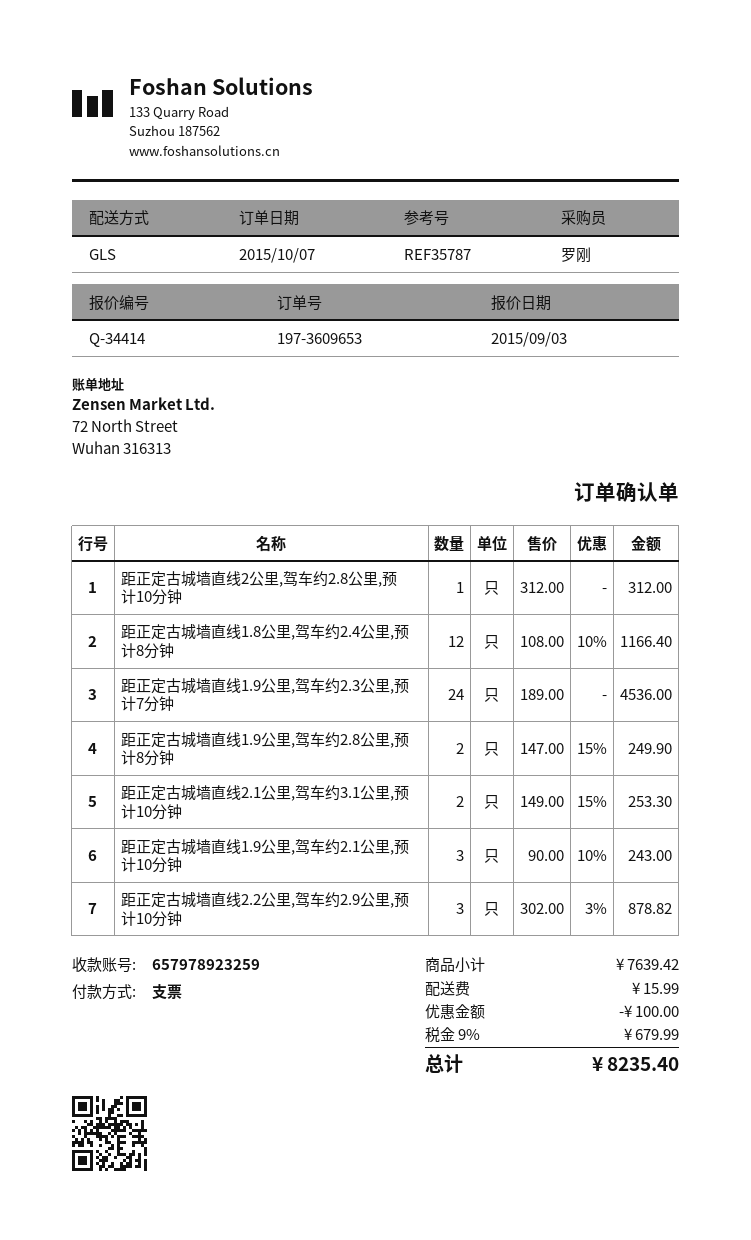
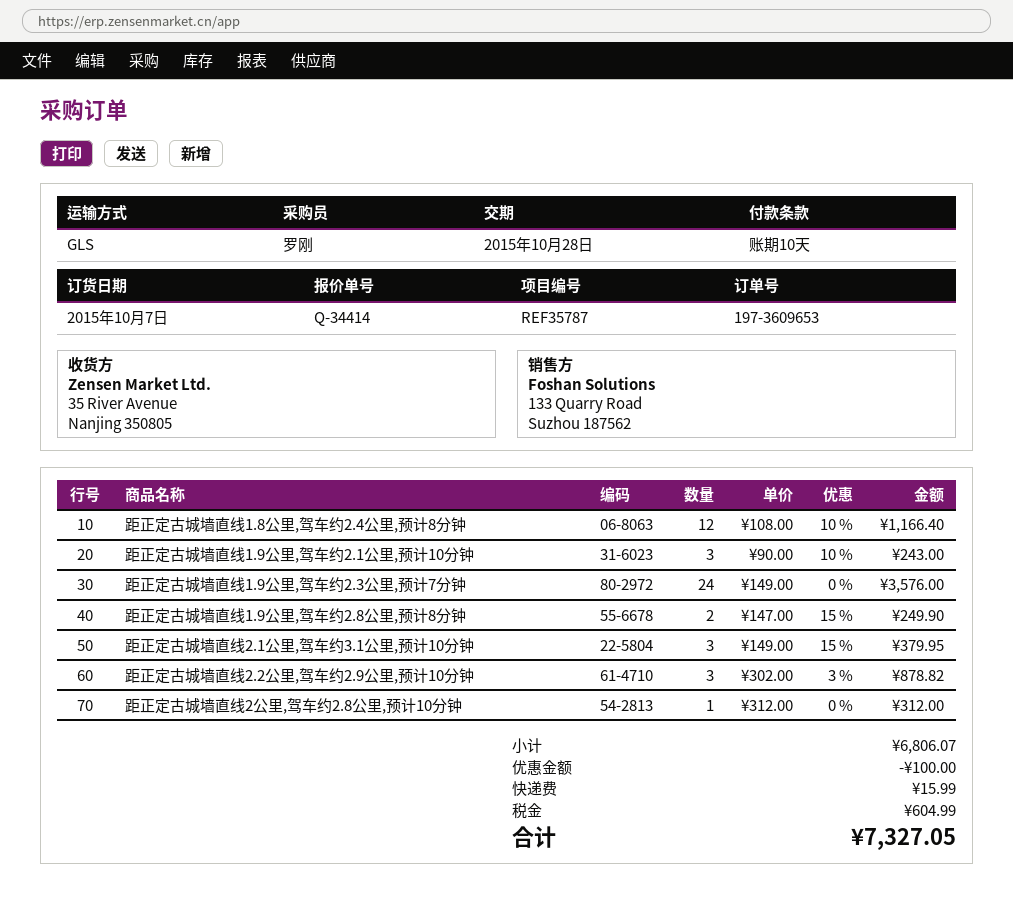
距正定古城墙直线1.9公里,驾车约2.3公里,预计7分钟: 24 x 189.00 = 4536.00 -> 24 x 149.00 = 3576.00
距正定古城墙直线2.1公里,驾车约3.1公里,预计10分钟: 2 x 149.00 - 15% = 253.30 -> 3 x 149.00 - 15% = 379.95
subtotal: 7639.42 -> 6806.07
tax: 679.99 -> 604.99
total: 8235.40 -> 7327.05

